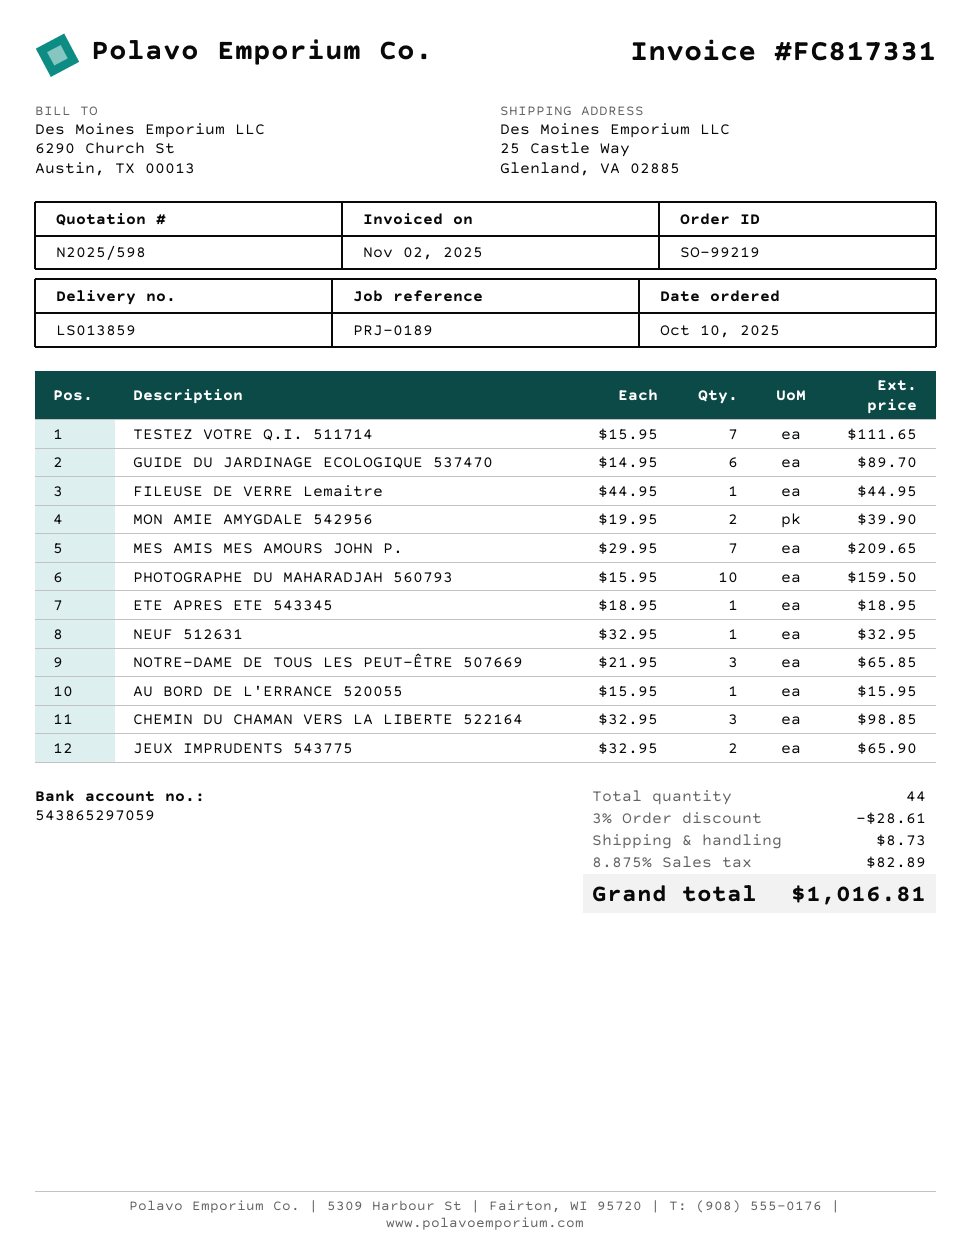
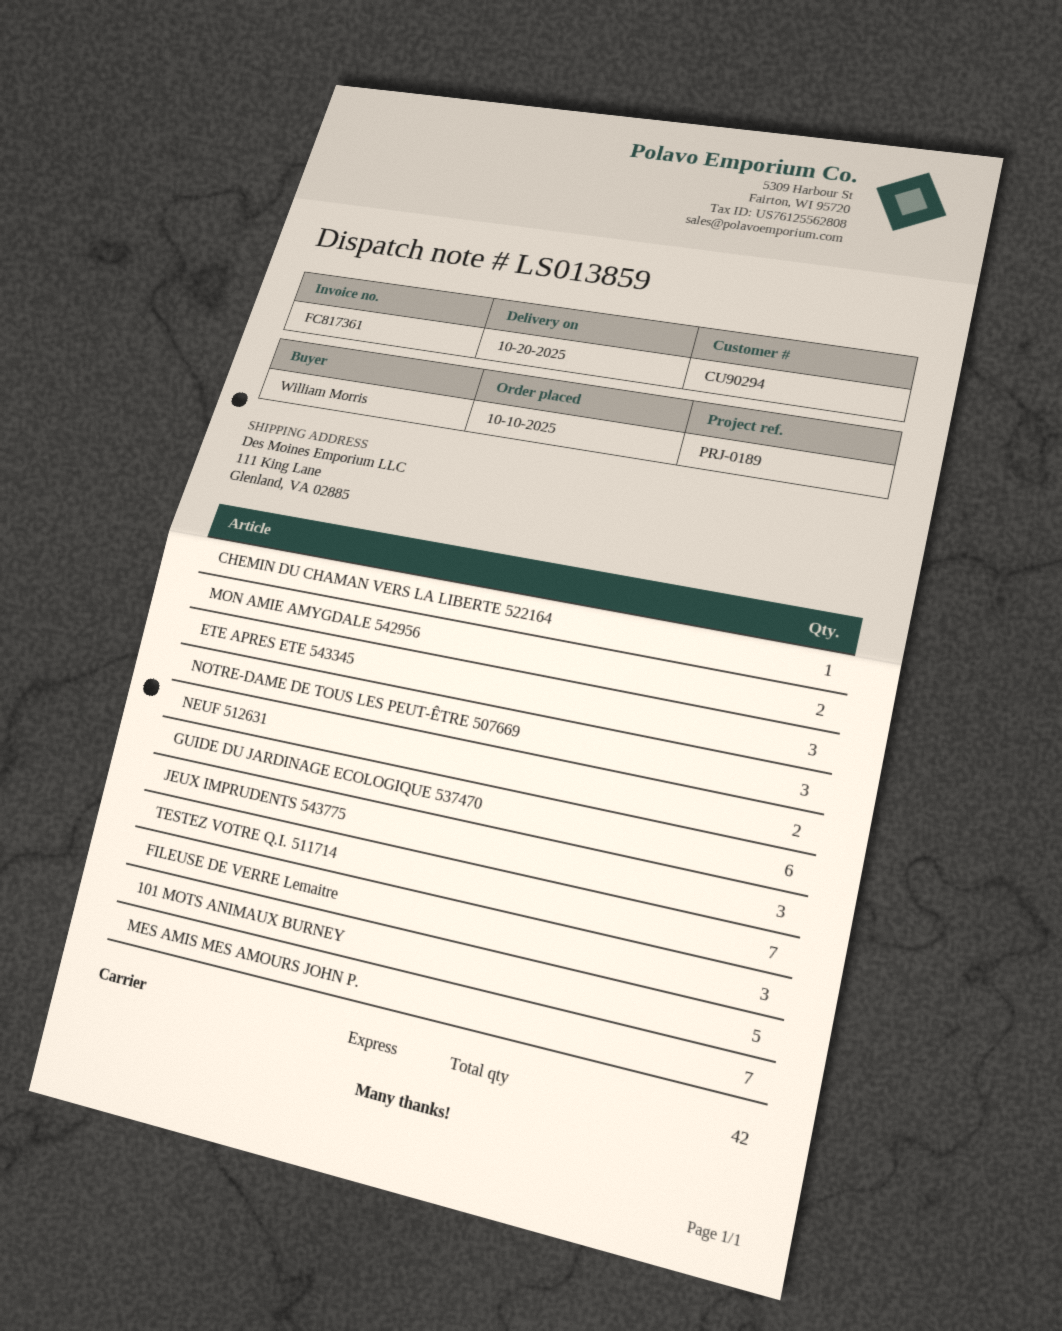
invoice number: FC817331 -> FC817361
ship to: 25 Castle Way, Glenland, VA 02885 -> 111 King Lane, Glenland, VA 02885
FILEUSE DE VERRE Lemaitre: 1 -> 3
PHOTOGRAPHE DU MAHARADJAH 560793: 10 -> none
ETE APRES ETE 543345: 1 -> 3
NEUF 512631: 1 -> 2
AU BORD DE L'ERRANCE 520055: 1 -> none
CHEMIN DU CHAMAN VERS LA LIBERTE 522164: 3 -> 1
JEUX IMPRUDENTS 543775: 2 -> 3
101 MOTS ANIMAUX BURNEY: none -> 5
total quantity: 44 -> 42

